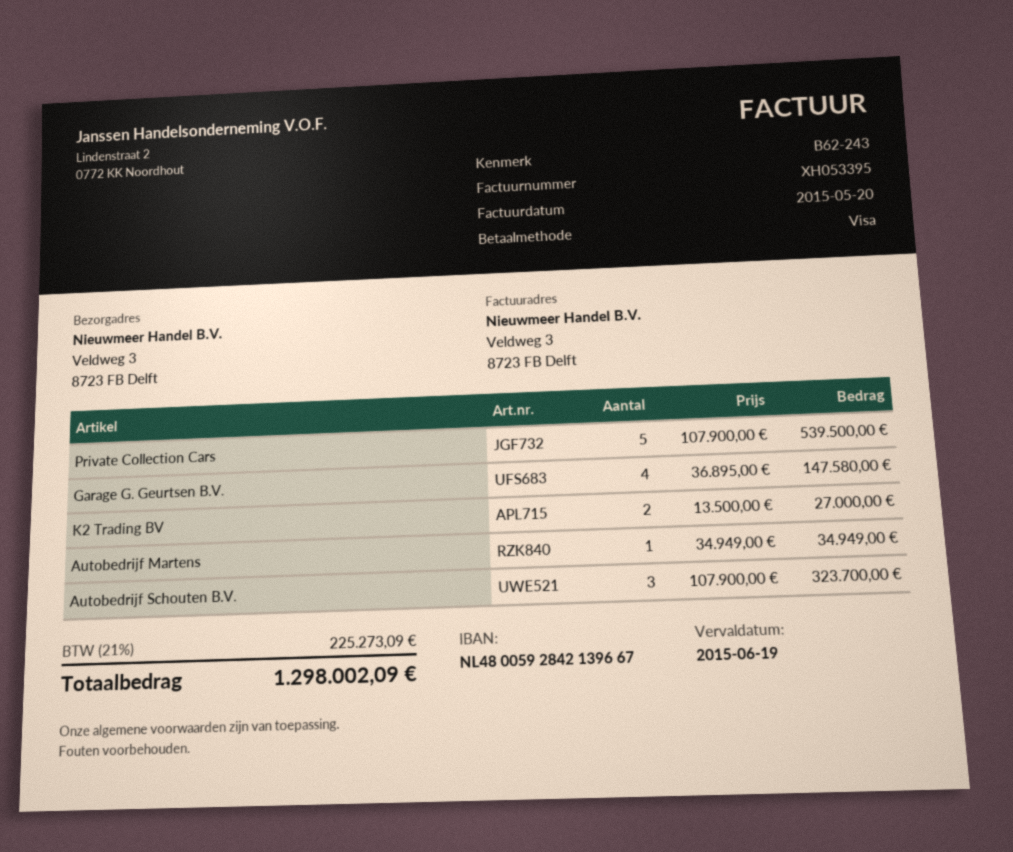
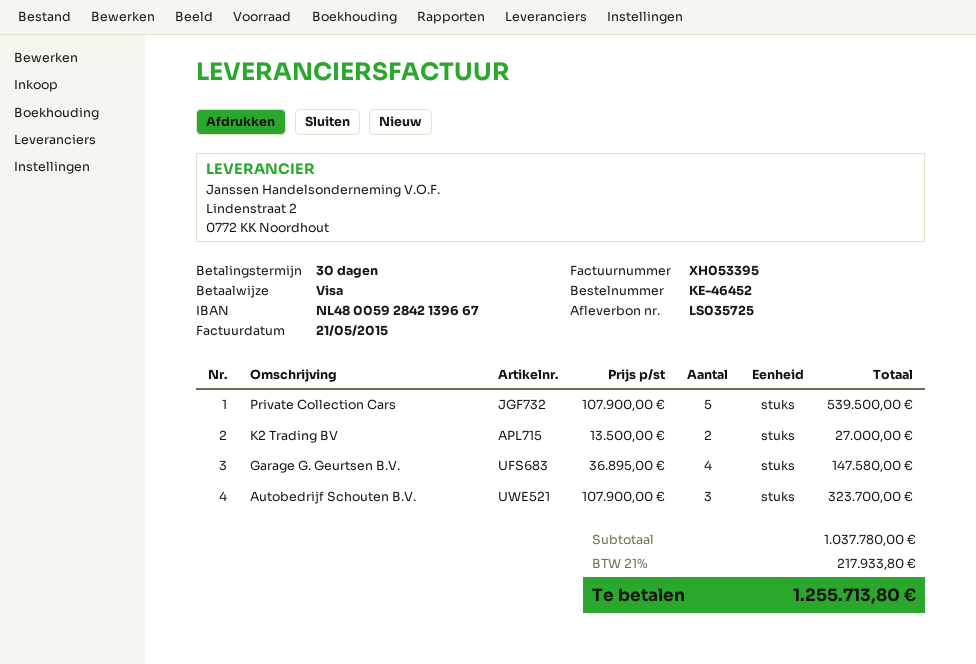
invoice date: 2015-05-20 -> 2015-05-21
Autobedrijf Martens: 1 x 34949.00 = 34949.00 -> none
tax: 21% = 225273.09 -> 21% = 217933.80
total: 1298002.09 -> 1255713.80

